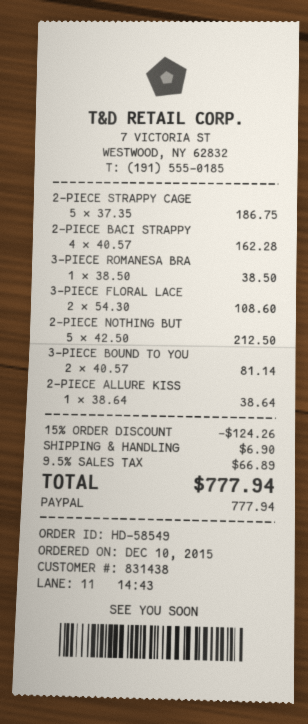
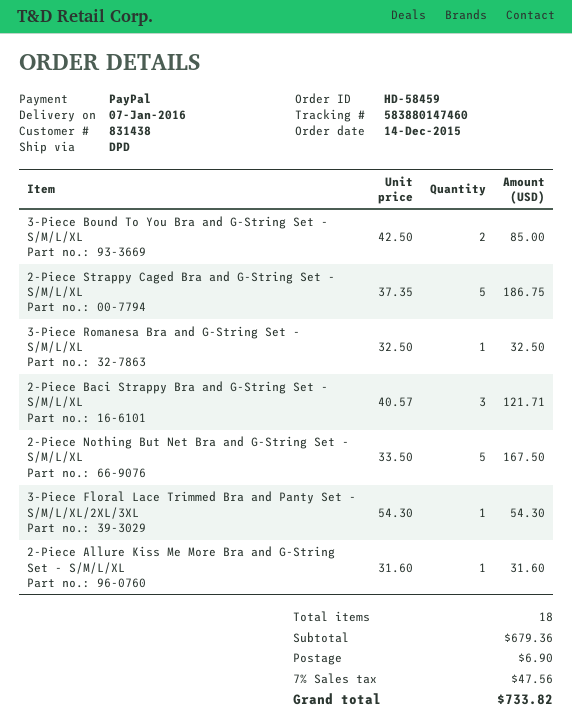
order number: HD-58549 -> HD-58459
order date: 2015-12-10 -> 2015-12-14
2-PIECE BACI STRAPPY: 4 x 40.57 = 162.28 -> 3 x 40.57 = 121.71
3-PIECE ROMANESA BRA: 1 x 38.50 = 38.50 -> 1 x 32.50 = 32.50
3-PIECE FLORAL LACE: 2 x 54.30 = 108.60 -> 1 x 54.30 = 54.30
2-PIECE NOTHING BUT: 5 x 42.50 = 212.50 -> 5 x 33.50 = 167.50
3-PIECE BOUND TO YOU: 2 x 40.57 = 81.14 -> 2 x 42.50 = 85.00
2-PIECE ALLURE KISS: 1 x 38.64 = 38.64 -> 1 x 31.60 = 31.60
discount: 15% = 124.26 -> none
tax: 9.5% = 66.89 -> 7% = 47.56
total: 777.94 -> 733.82

